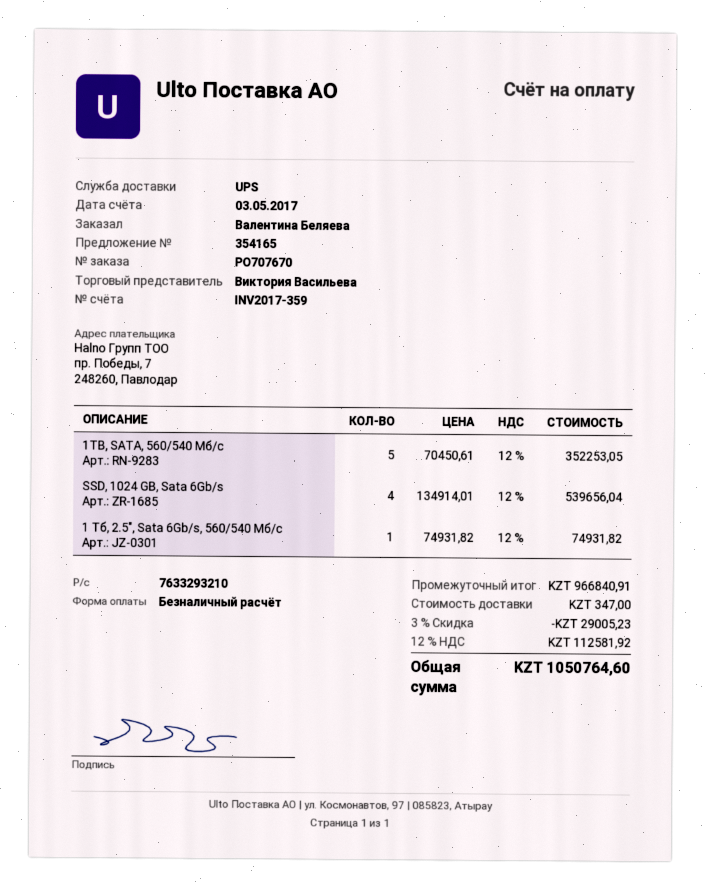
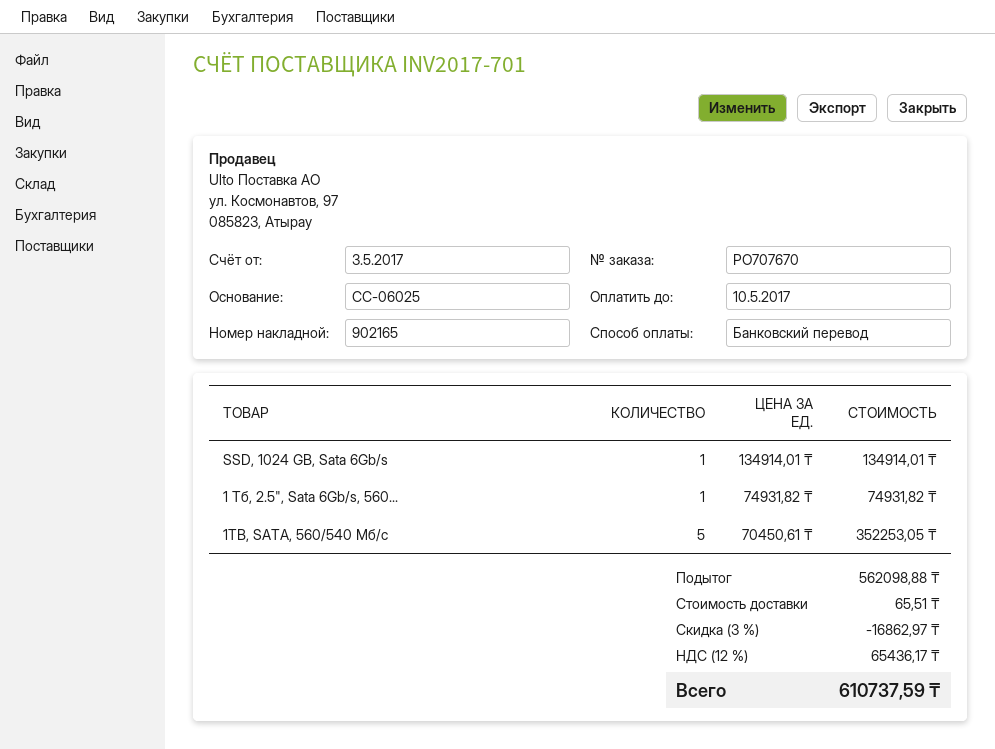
invoice number: INV2017-359 -> INV2017-701
SSD, 1024 GB, Sata 6Gb/s: 4 x 134914.01 = 539656.04 -> 1 x 134914.01 = 134914.01
subtotal: 966840.91 -> 562098.88
discount: 3% = 29005.23 -> 3% = 16862.97
shipping: 347.00 -> 65.51
tax: 12% = 112581.92 -> 12% = 65436.17
total: 1050764.60 -> 610737.59

